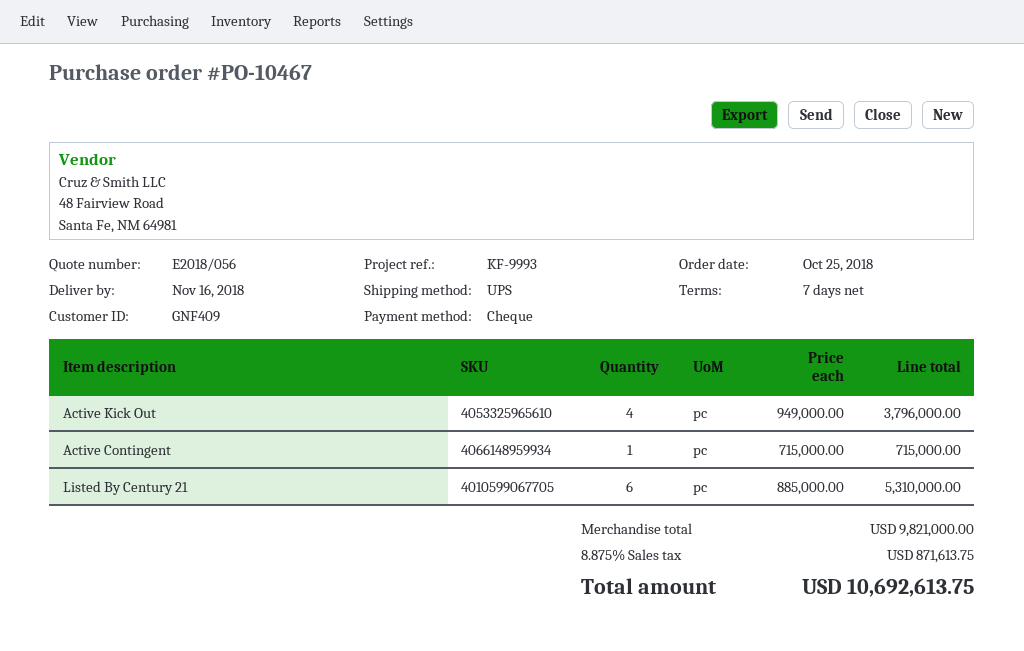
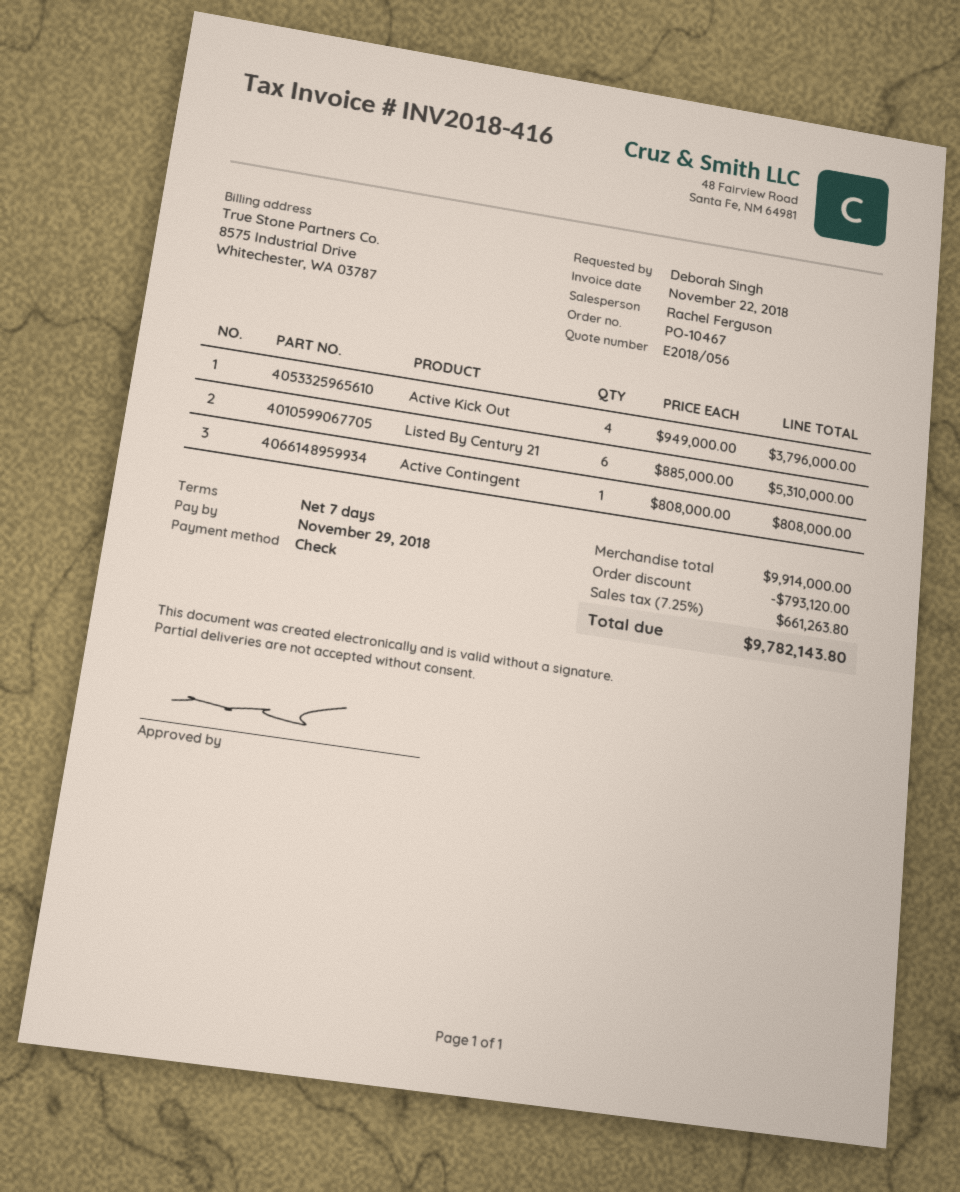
Active Contingent: 1 x 715000.00 = 715000.00 -> 1 x 808000.00 = 808000.00
subtotal: 9821000.00 -> 9914000.00
discount: none -> 793120.00
tax: 8.875% = 871613.75 -> 7.25% = 661263.80
total: 10692613.75 -> 9782143.80

